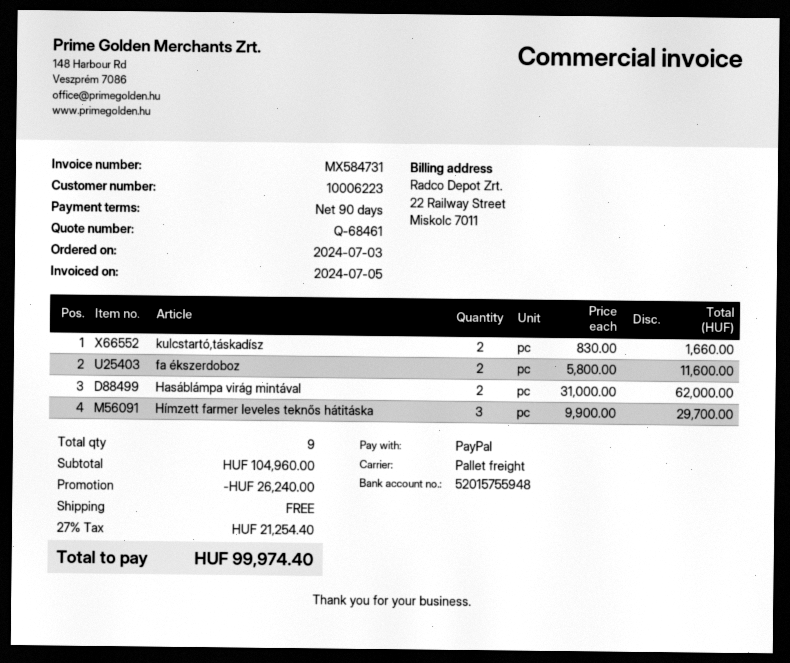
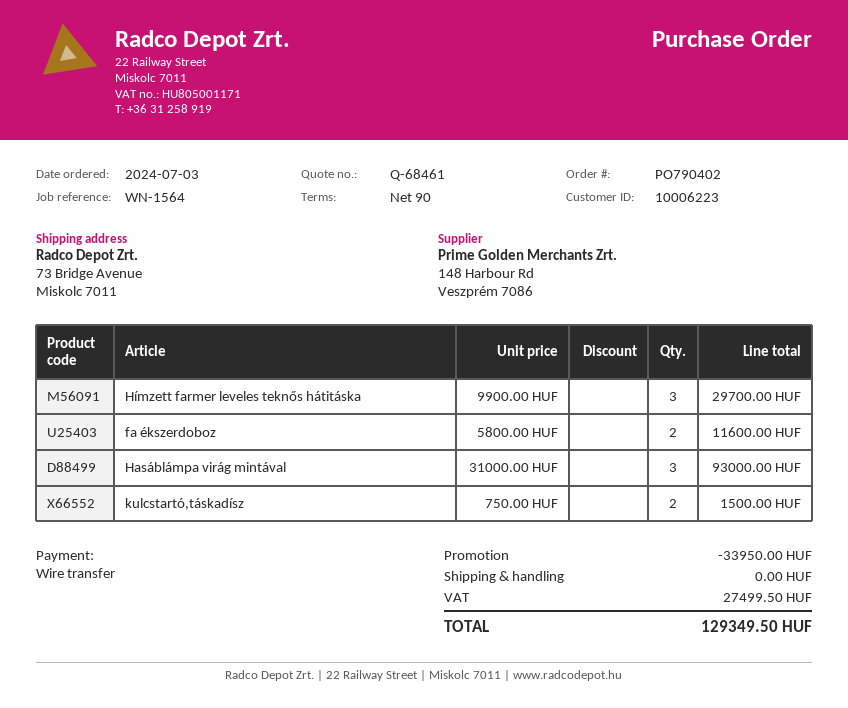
payment method: PayPal -> bank transfer
kulcstartó,táskadísz: 2 x 830.00 = 1660.00 -> 2 x 750.00 = 1500.00
Hasáblámpa virág mintával: 2 x 31000.00 = 62000.00 -> 3 x 31000.00 = 93000.00
discount: 26240.00 -> 33950.00
tax: 21254.40 -> 27499.50
total: 99974.40 -> 129349.50

